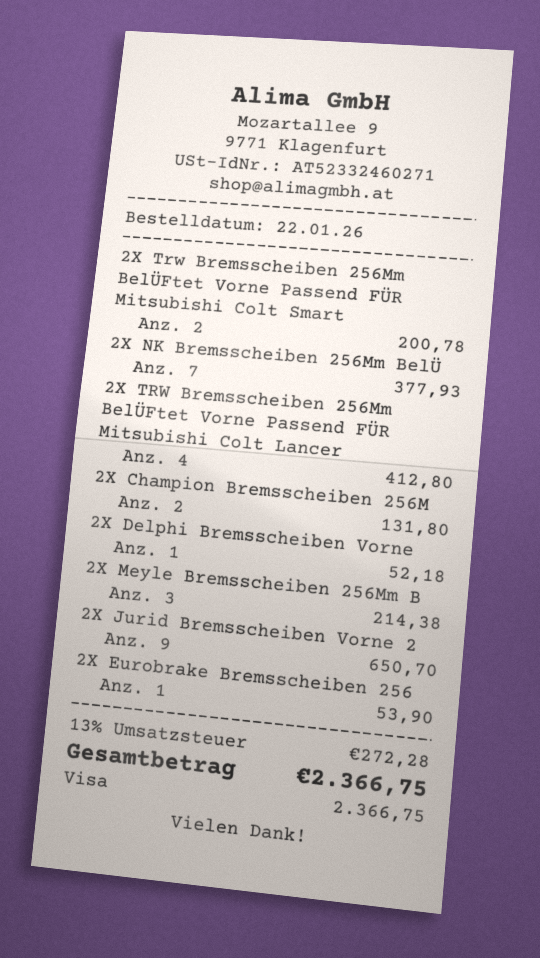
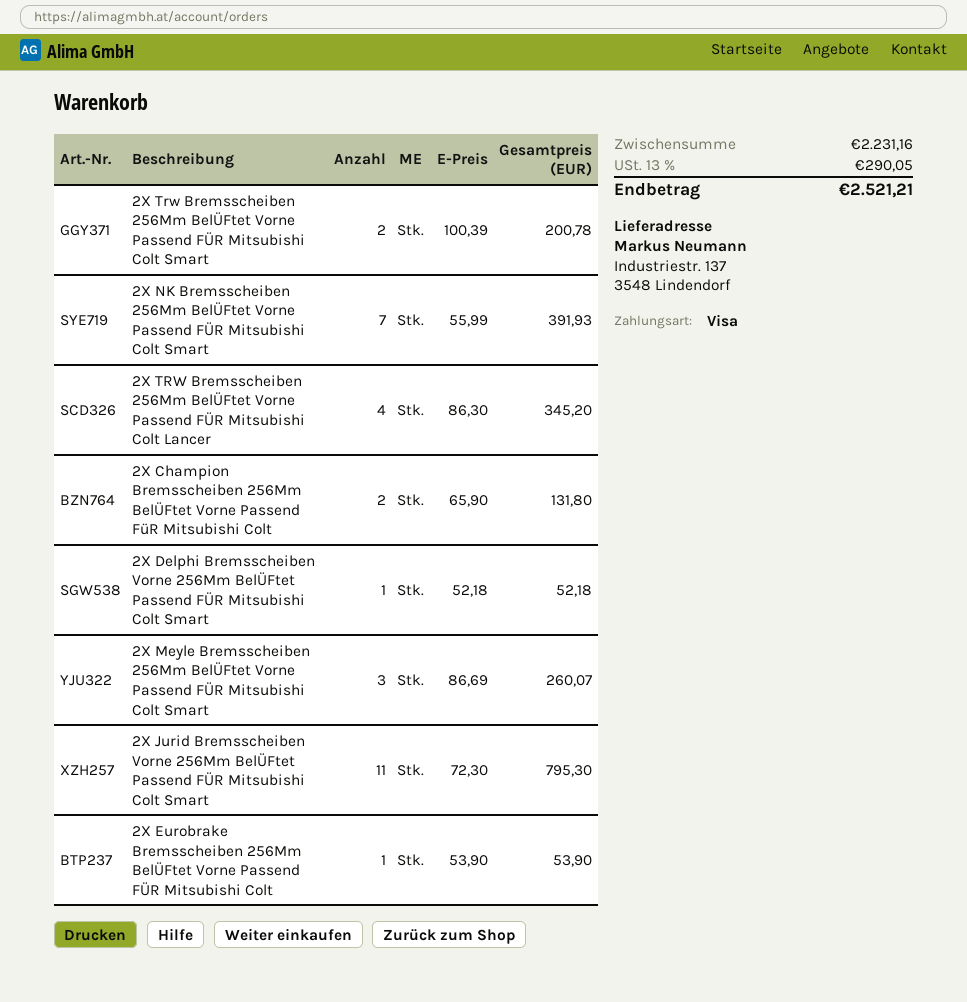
2X NK Bremsscheiben 256Mm BelÜ: 7 for 377.93 -> 7 for 391.93
2X TRW Bremsscheiben 256Mm BelÜFtet Vorne Passend FÜR Mitsubishi Colt Lancer: 4 for 412.80 -> 4 for 345.20
2X Meyle Bremsscheiben 256Mm B: 3 for 214.38 -> 3 for 260.07
2X Jurid Bremsscheiben Vorne 2: 9 for 650.70 -> 11 for 795.30
tax: 13% = 272.28 -> 13% = 290.05
total: 2366.75 -> 2521.21

